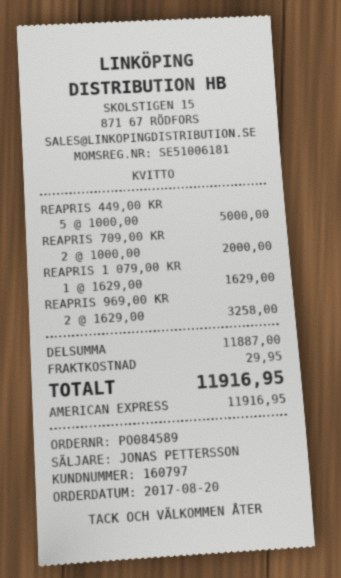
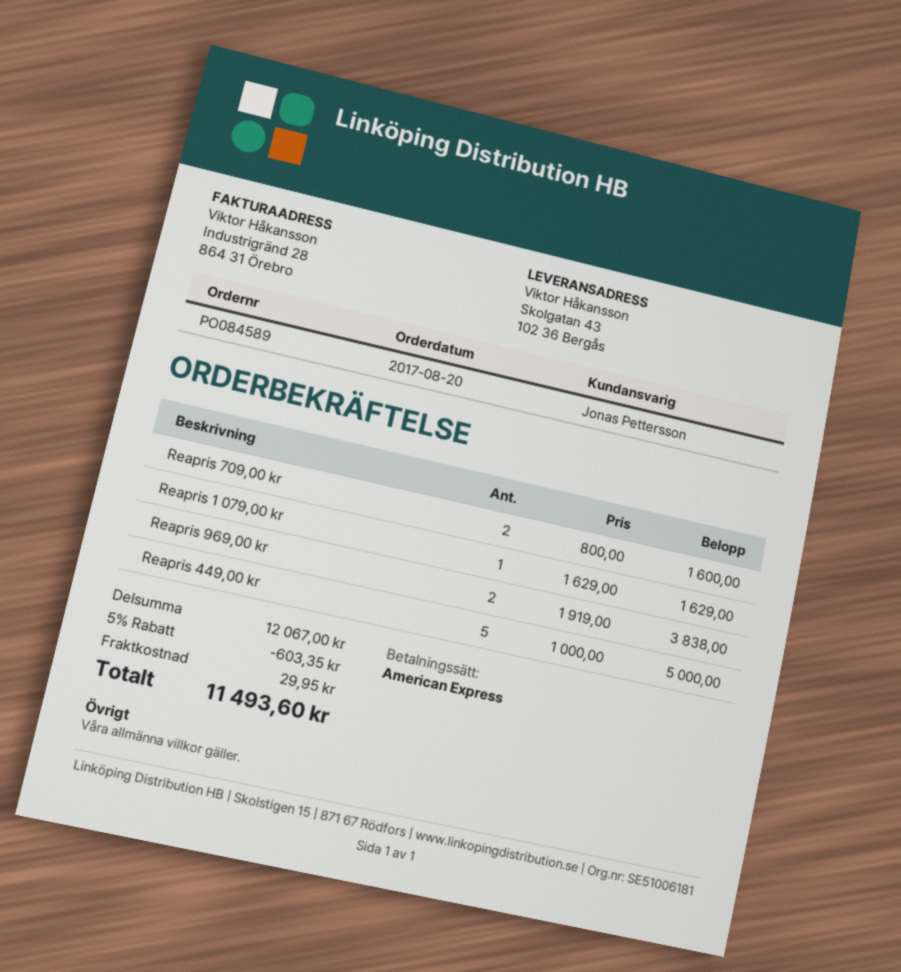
REAPRIS 709,00 KR: 2 x 1000.00 = 2000.00 -> 2 x 800.00 = 1600.00
REAPRIS 969,00 KR: 2 x 1629.00 = 3258.00 -> 2 x 1919.00 = 3838.00
subtotal: 11887.00 -> 12067.00
discount: none -> 5% = 603.35
total: 11916.95 -> 11493.60

